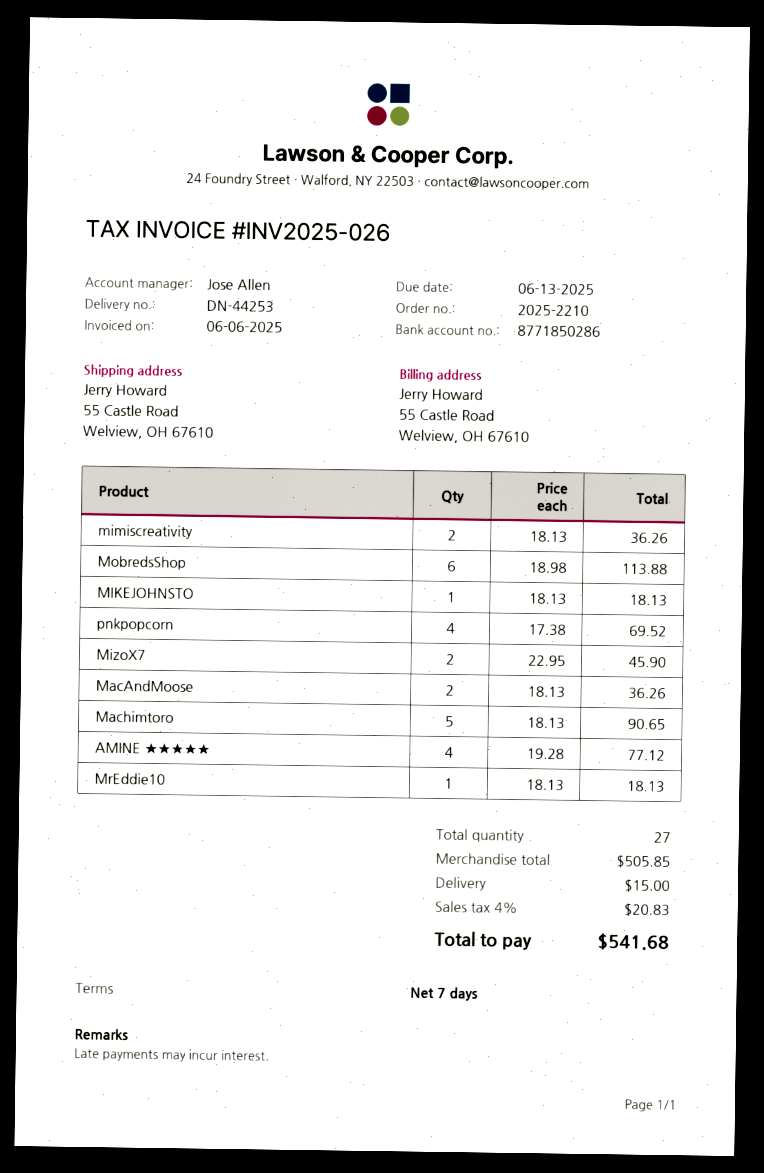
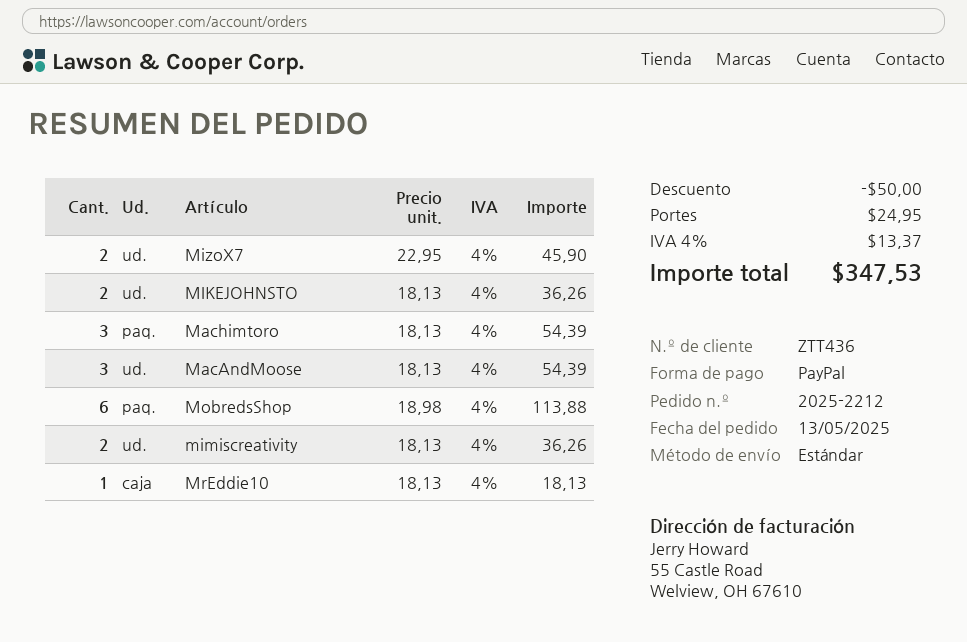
order number: 2025-2210 -> 2025-2212
MIKEJOHNSTO: 1 x 18.13 = 18.13 -> 2 x 18.13 = 36.26
pnkpopcorn: 4 x 17.38 = 69.52 -> none
MacAndMoose: 2 x 18.13 = 36.26 -> 3 x 18.13 = 54.39
Machimtoro: 5 x 18.13 = 90.65 -> 3 x 18.13 = 54.39
AMINE ★★★★★: 4 x 19.28 = 77.12 -> none
discount: none -> 50.00
shipping: 15.00 -> 24.95
tax: 4% = 20.83 -> 4% = 13.37
total: 541.68 -> 347.53

